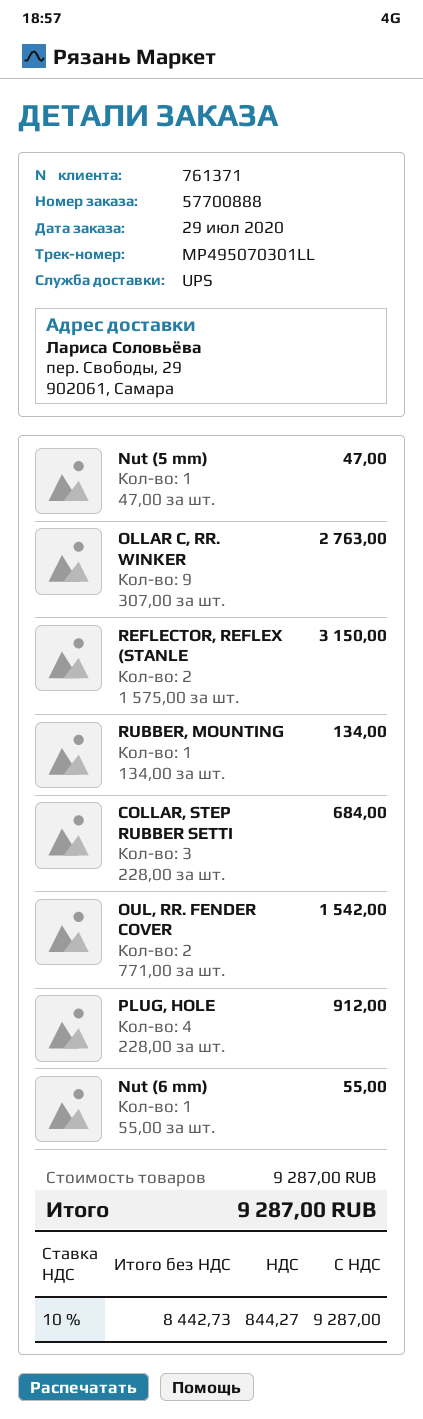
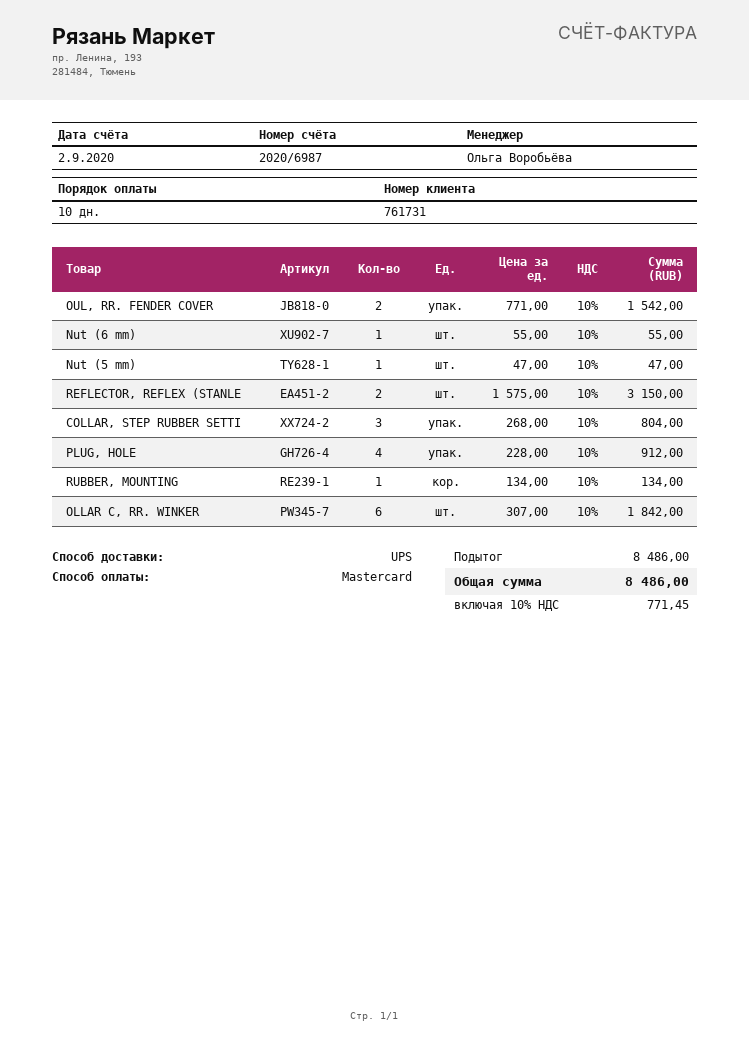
customer number: 761371 -> 761731
OLLAR C, RR. WINKER: 9 x 307.00 = 2763.00 -> 6 x 307.00 = 1842.00
COLLAR, STEP RUBBER SETTI: 3 x 228.00 = 684.00 -> 3 x 268.00 = 804.00
subtotal: 9287.00 -> 8486.00
tax: 10% = 844.27 -> 10% = 771.45
total: 9287.00 -> 8486.00

